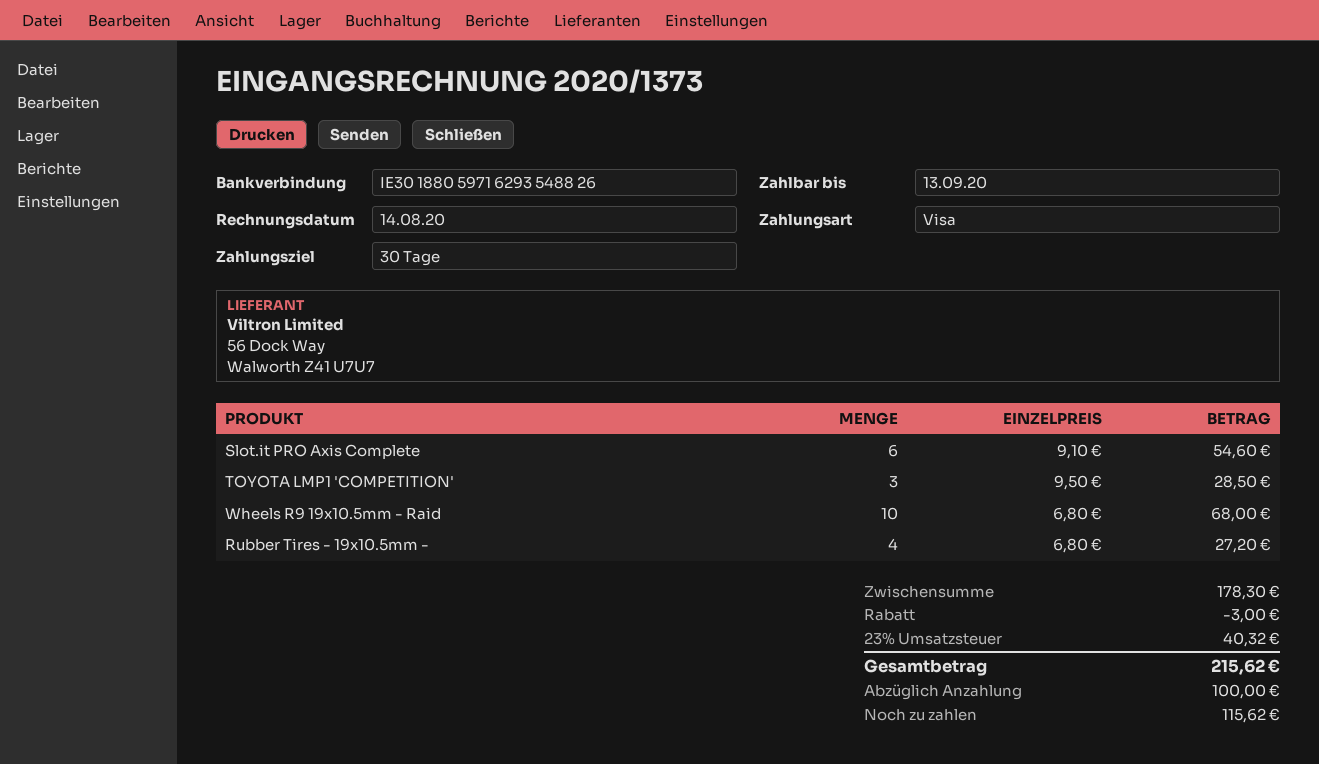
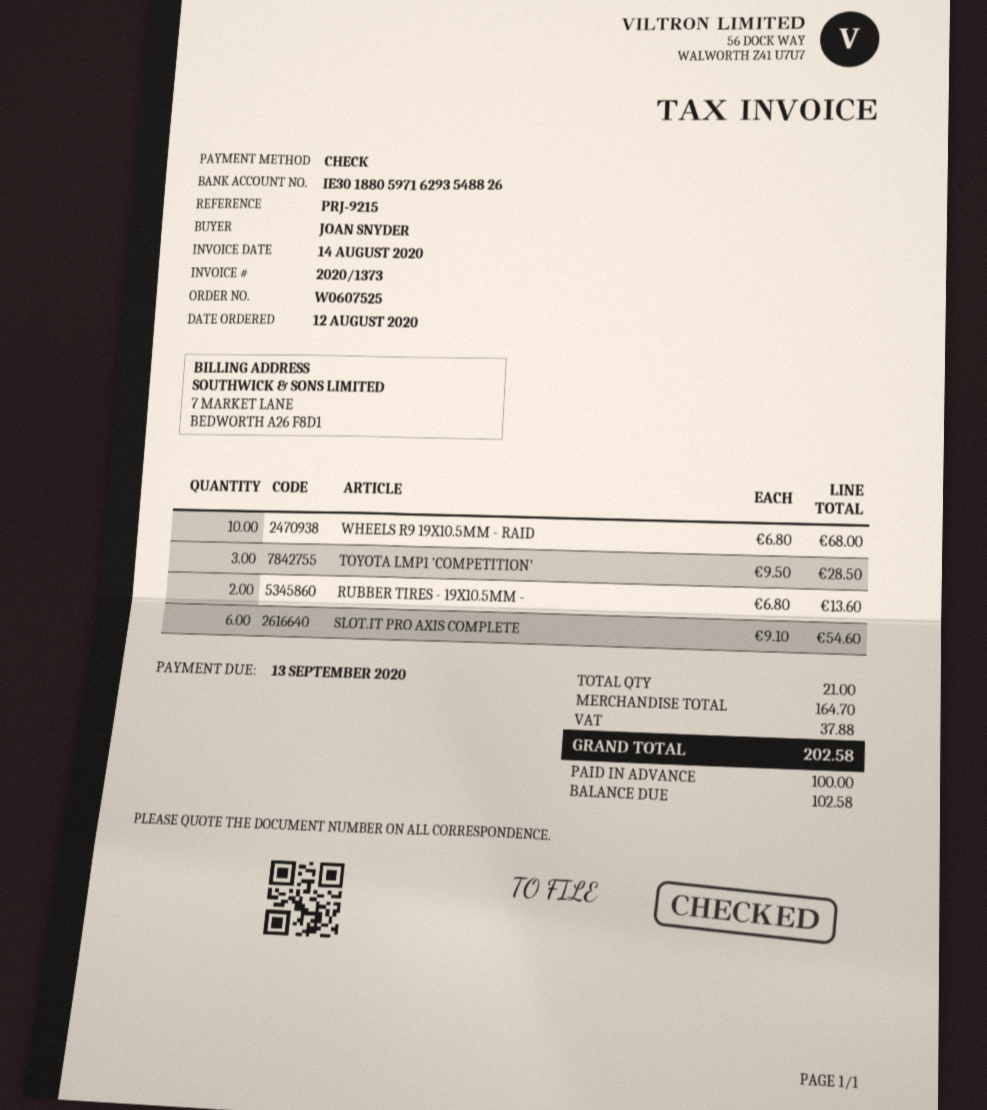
payment method: Visa -> cheque
Rubber Tires - 19x10.5mm -: 4 x 6.80 = 27.20 -> 2 x 6.80 = 13.60
subtotal: 178.30 -> 164.70
discount: 3.00 -> none
tax: 40.32 -> 37.88
total: 215.62 -> 202.58
balance: 115.62 -> 102.58

